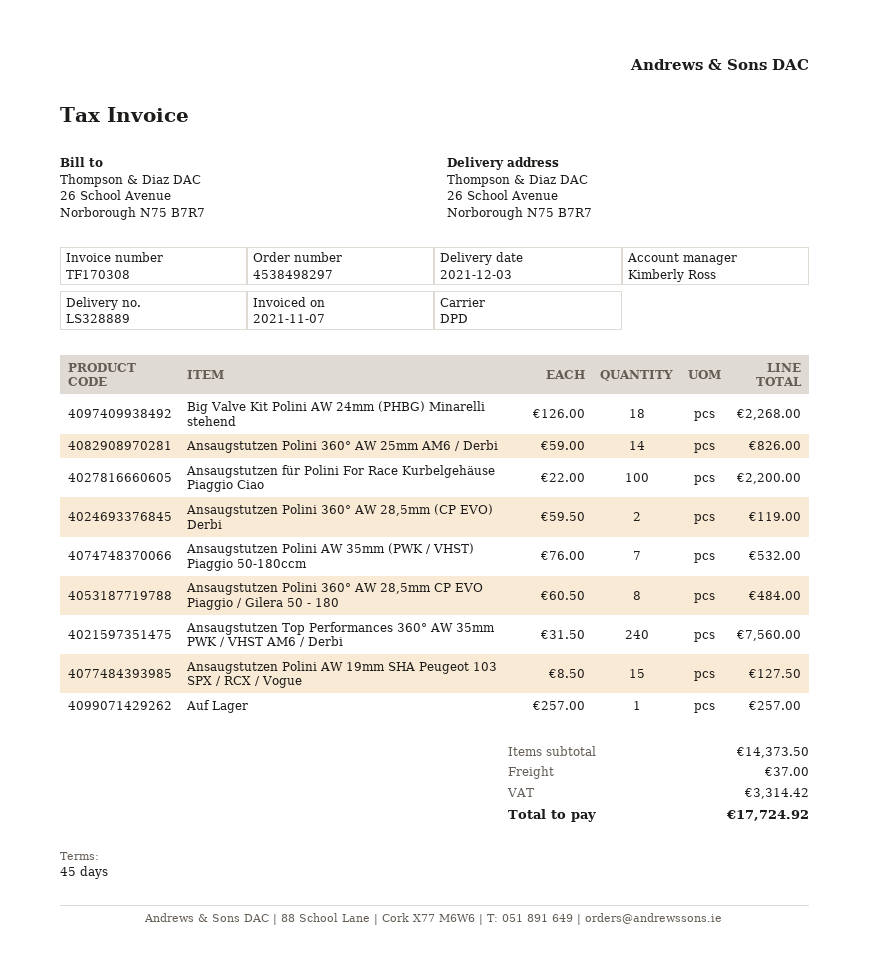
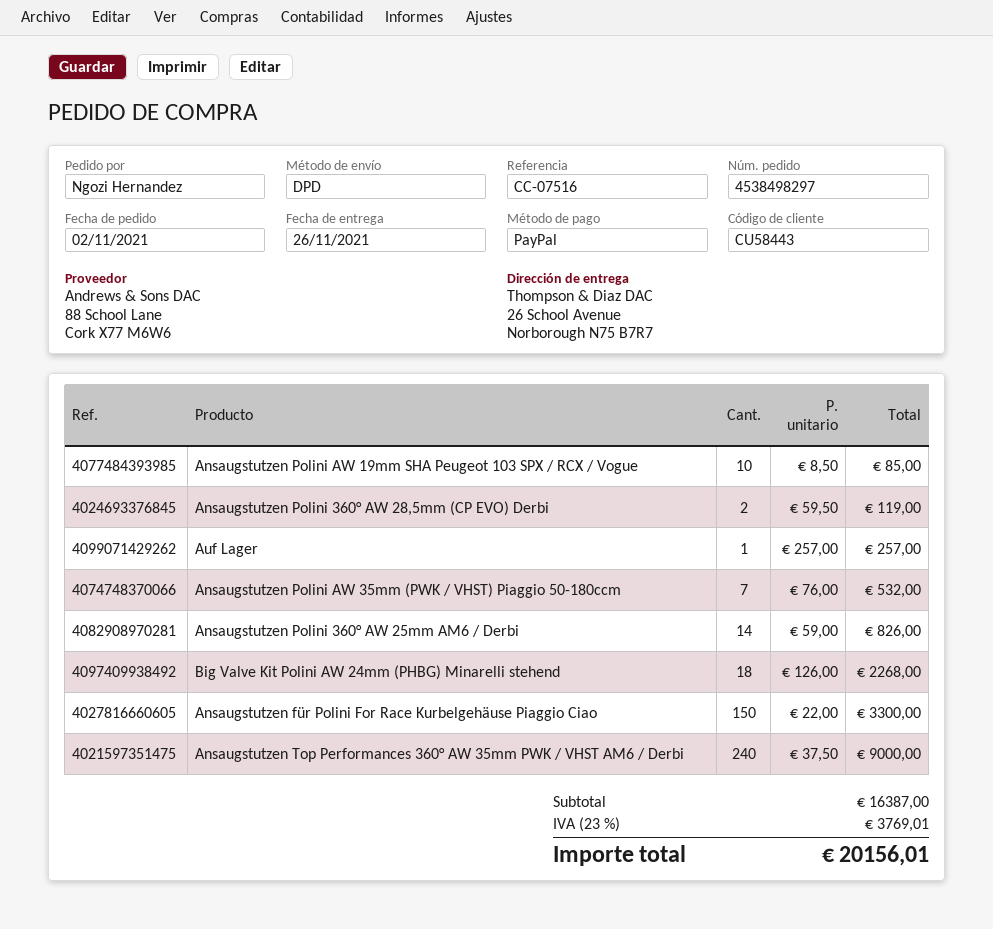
delivery date: 2021-12-03 -> 2021-11-26
Ansaugstutzen für Polini For Race Kurbelgehäuse Piaggio Ciao: 100 x 22.00 = 2200.00 -> 150 x 22.00 = 3300.00
Ansaugstutzen Polini 360° AW 28,5mm CP EVO Piaggio / Gilera 50 - 180: 8 x 60.50 = 484.00 -> none
Ansaugstutzen Top Performances 360° AW 35mm PWK / VHST AM6 / Derbi: 240 x 31.50 = 7560.00 -> 240 x 37.50 = 9000.00
Ansaugstutzen Polini AW 19mm SHA Peugeot 103 SPX / RCX / Vogue: 15 x 8.50 = 127.50 -> 10 x 8.50 = 85.00
subtotal: 14373.50 -> 16387.00
shipping: 37.00 -> none
tax: 3314.42 -> 3769.01
total: 17724.92 -> 20156.01

